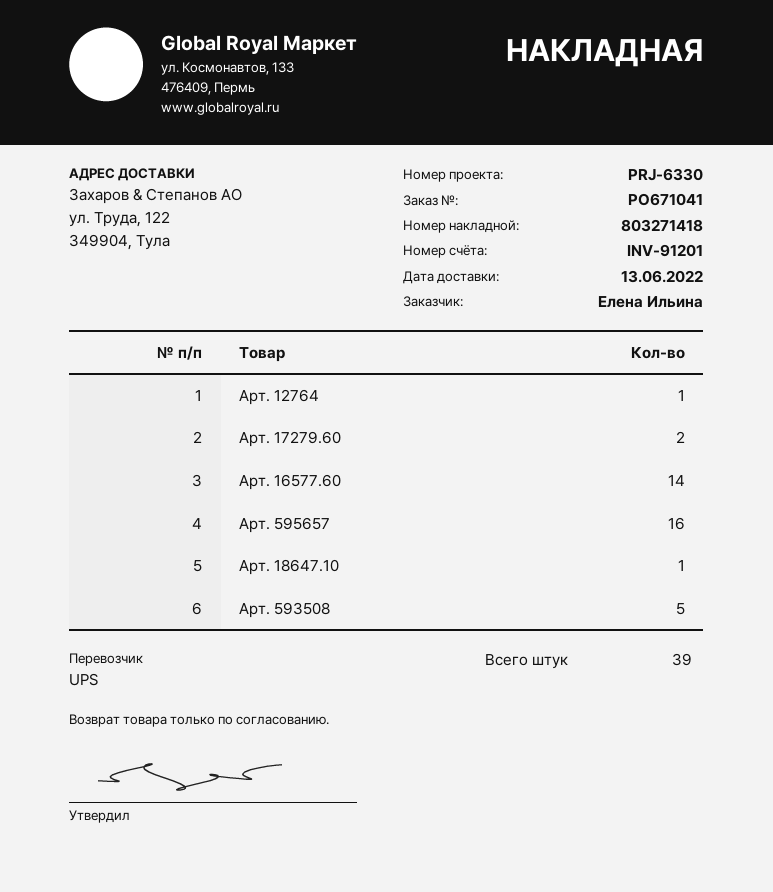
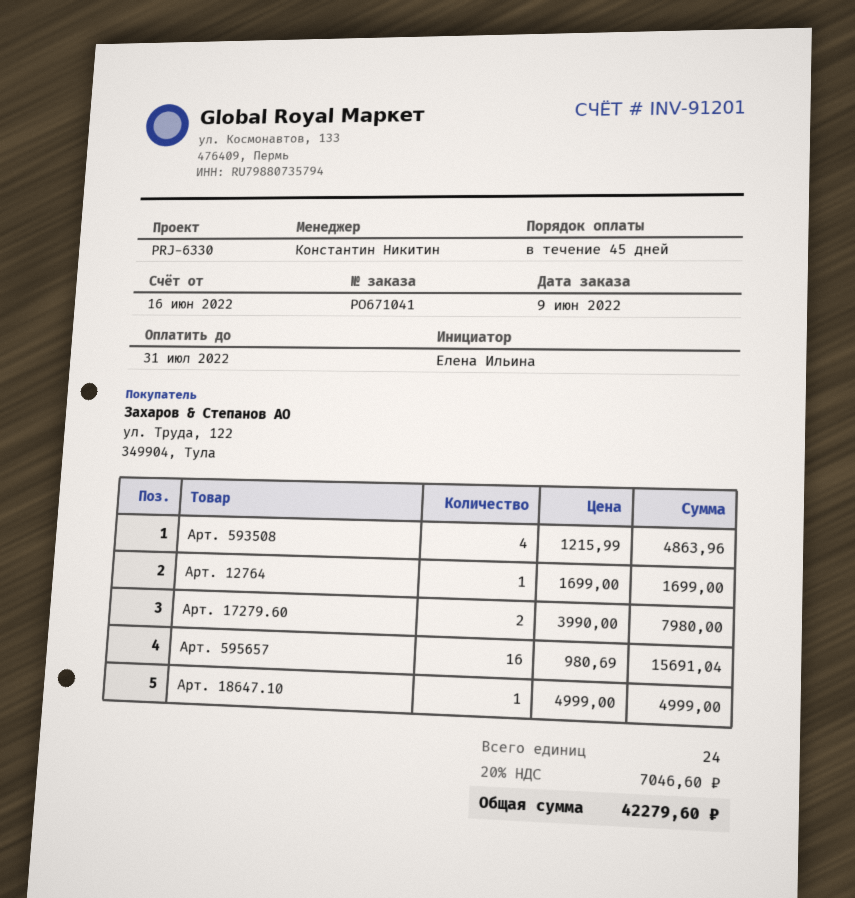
Арт. 16577.60: 14 -> none
Арт. 593508: 5 -> 4
total quantity: 39 -> 24

